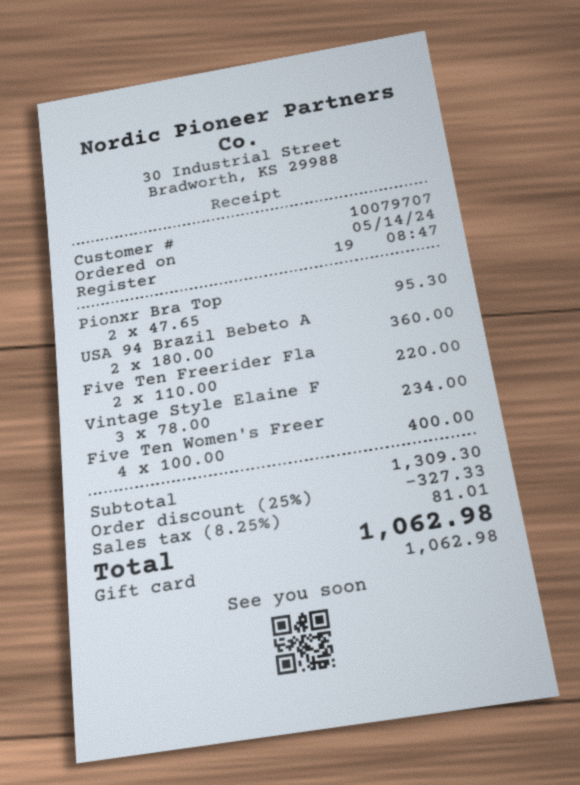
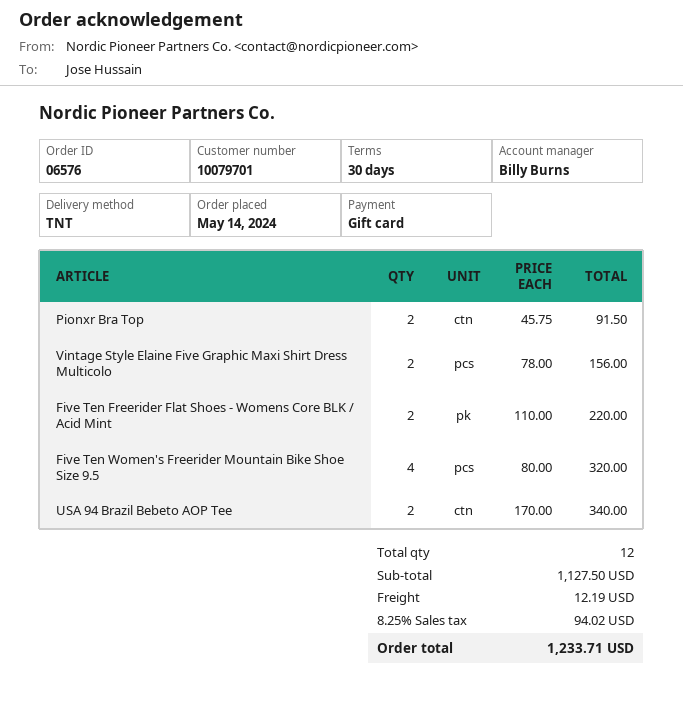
customer number: 10079707 -> 10079701
Pionxr Bra Top: 2 x 47.65 = 95.30 -> 2 x 45.75 = 91.50
USA 94 Brazil Bebeto A: 2 x 180.00 = 360.00 -> 2 x 170.00 = 340.00
Vintage Style Elaine F: 3 x 78.00 = 234.00 -> 2 x 78.00 = 156.00
Five Ten Women's Freer: 4 x 100.00 = 400.00 -> 4 x 80.00 = 320.00
subtotal: 1309.30 -> 1127.50
discount: 25% = 327.33 -> none
shipping: none -> 12.19
tax: 8.25% = 81.01 -> 8.25% = 94.02
total: 1062.98 -> 1233.71

